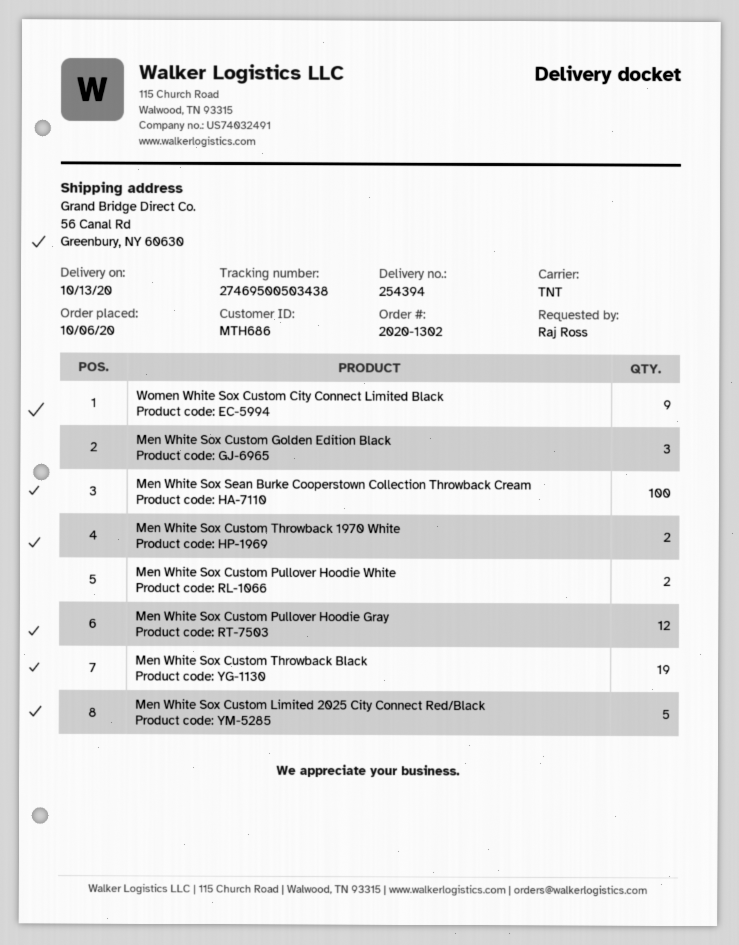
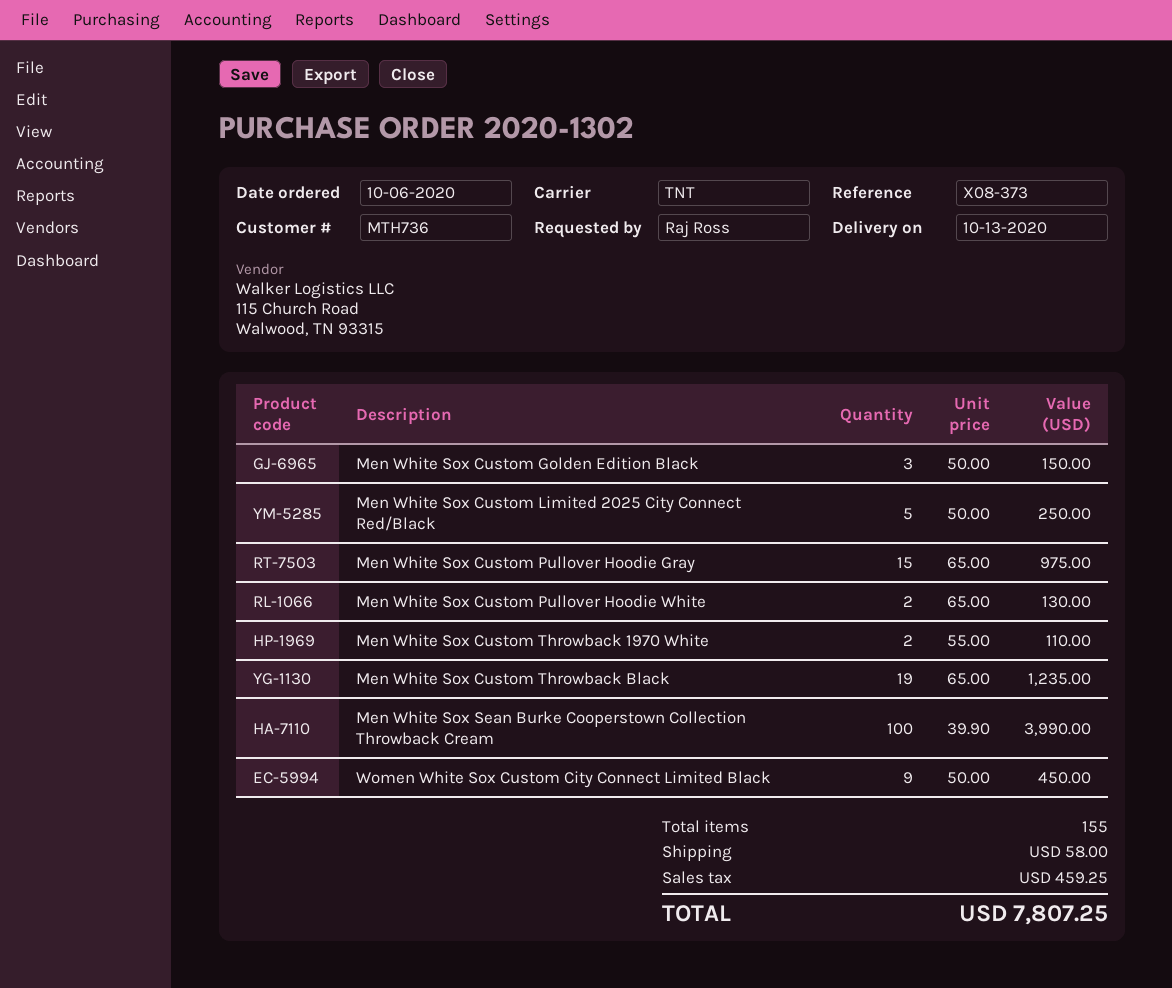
customer number: MTH686 -> MTH736
Men White Sox Custom Pullover Hoodie Gray: 12 -> 15

